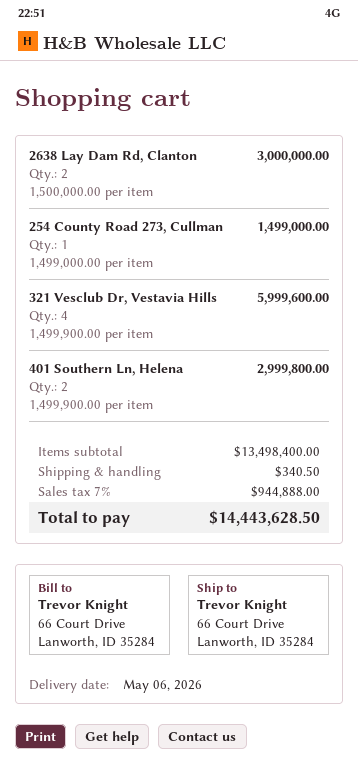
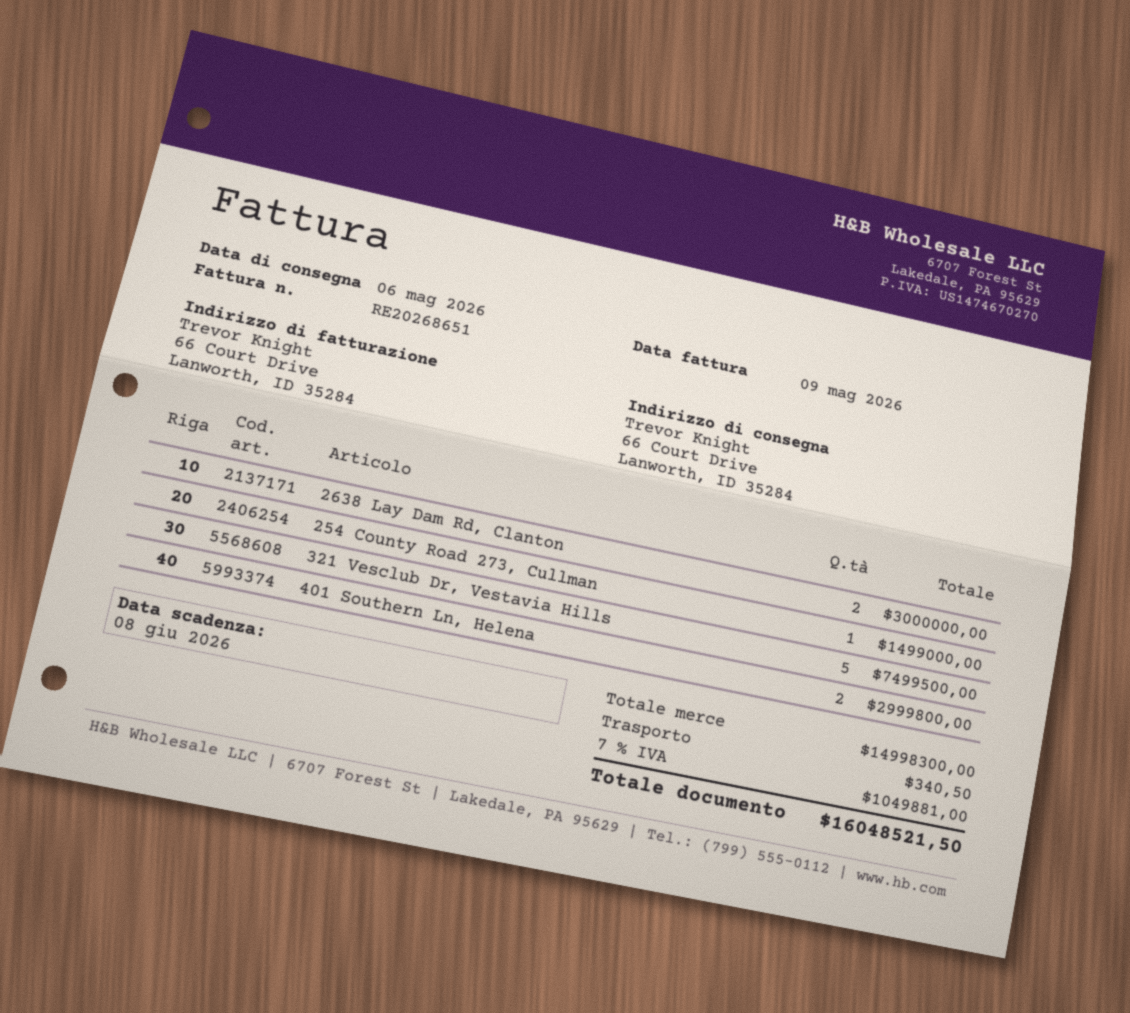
321 Vesclub Dr, Vestavia Hills: 4 for 5999600.00 -> 5 for 7499500.00
subtotal: 13498400.00 -> 14998300.00
tax: 7% = 944888.00 -> 7% = 1049881.00
total: 14443628.50 -> 16048521.50

